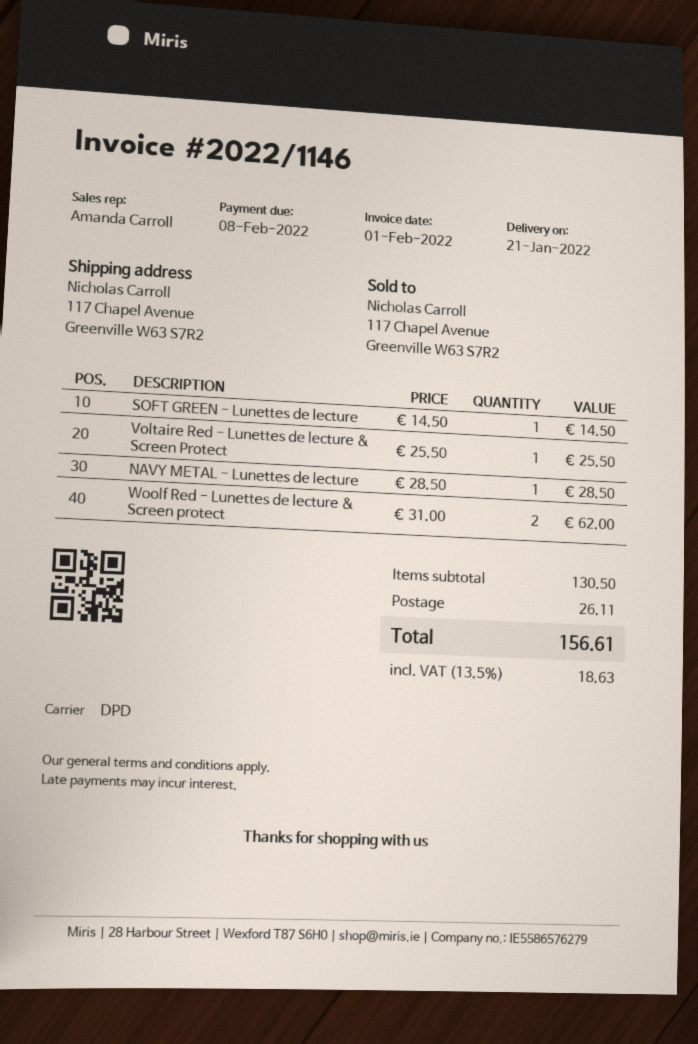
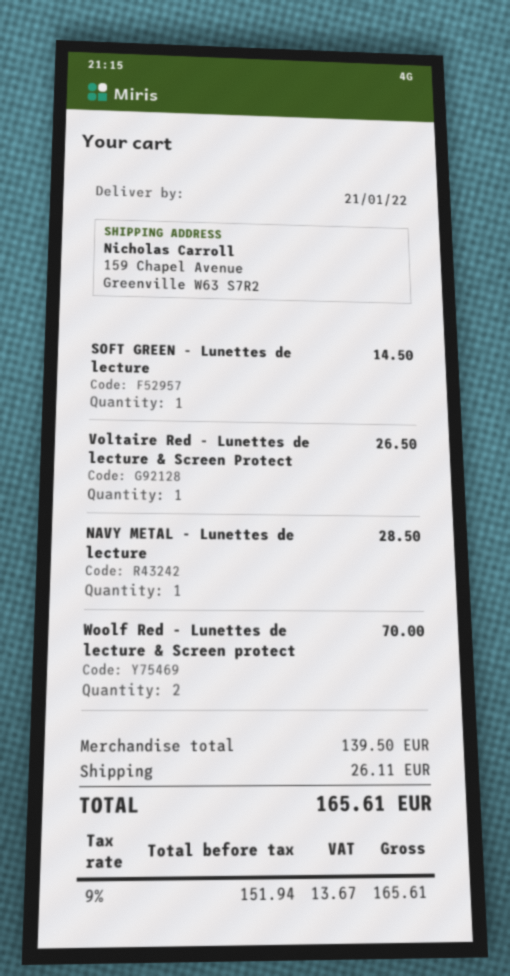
ship to: 117 Chapel Avenue, Greenville W63 S7R2 -> 159 Chapel Avenue, Greenville W63 S7R2
Voltaire Red - Lunettes de lecture & Screen Protect: 1 for 25.50 -> 1 for 26.50
Woolf Red - Lunettes de lecture & Screen protect: 2 for 62.00 -> 2 for 70.00
subtotal: 130.50 -> 139.50
tax: 13.5% = 18.63 -> 9% = 13.67
total: 156.61 -> 165.61

